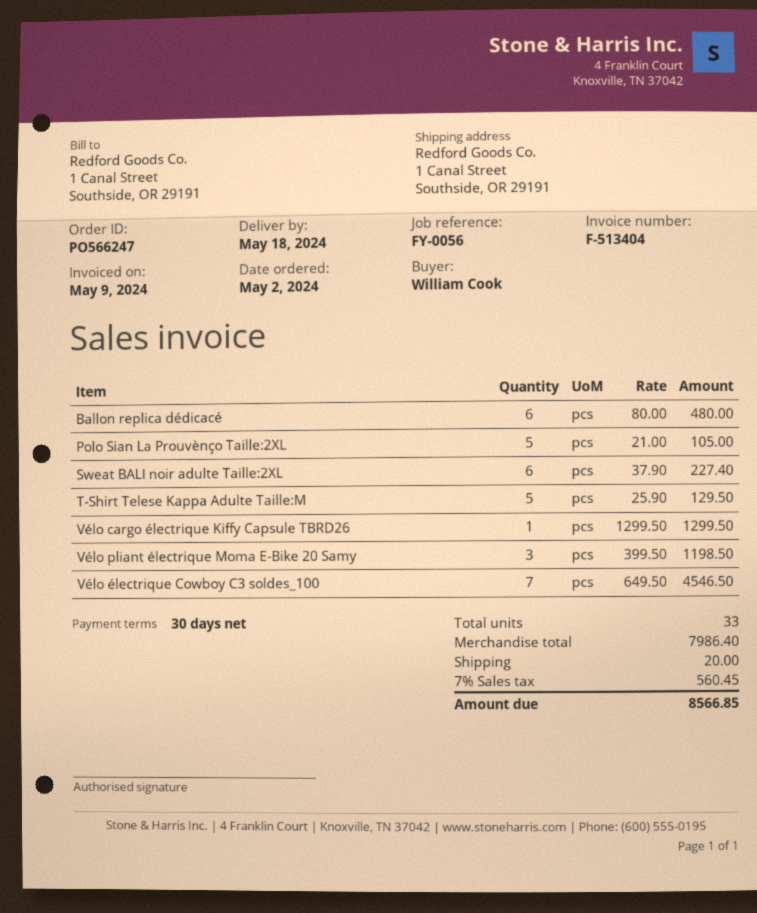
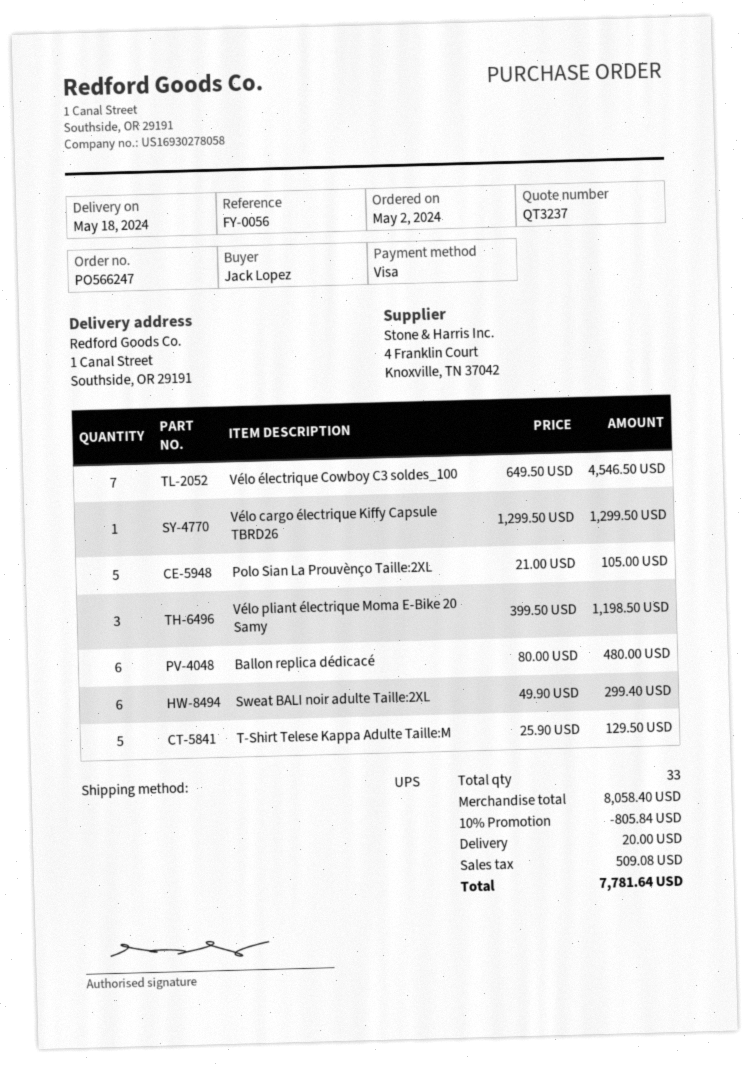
ordered by: William Cook -> Jack Lopez
Sweat BALI noir adulte Taille:2XL: 6 x 37.90 = 227.40 -> 6 x 49.90 = 299.40
subtotal: 7986.40 -> 8058.40
discount: none -> 10% = 805.84
tax: 560.45 -> 509.08
total: 8566.85 -> 7781.64

